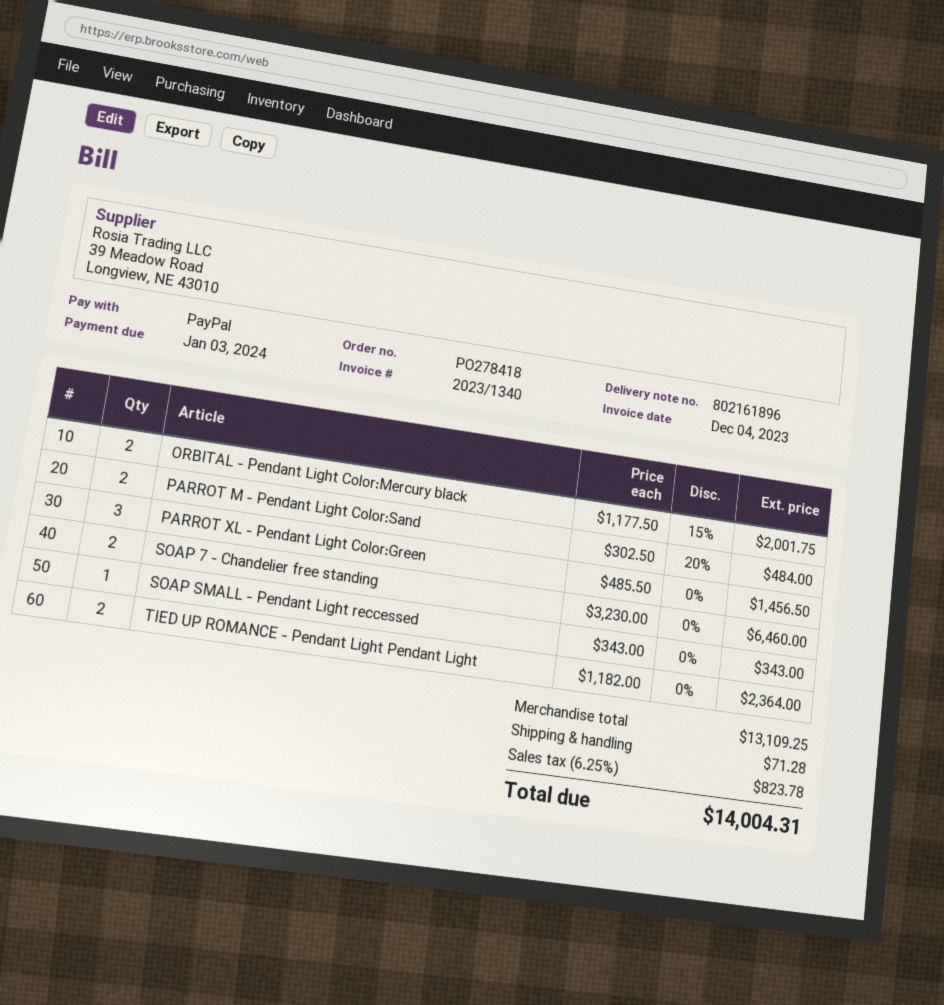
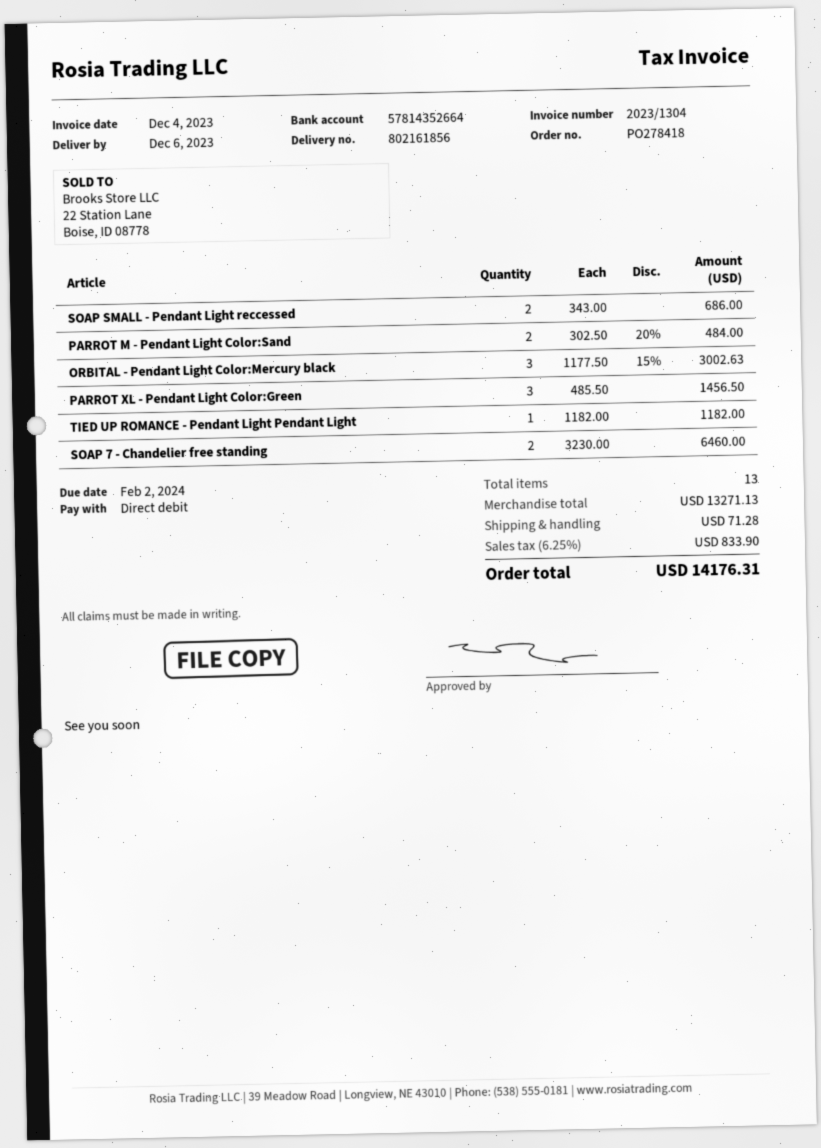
delivery note number: 802161896 -> 802161856
invoice number: 2023/1340 -> 2023/1304
due date: 2024-01-03 -> 2024-02-02
payment method: PayPal -> direct debit
ORBITAL - Pendant Light Color:Mercury black: 2 x 1177.50 - 15% = 2001.75 -> 3 x 1177.50 - 15% = 3002.63
SOAP SMALL - Pendant Light reccessed: 1 x 343.00 = 343.00 -> 2 x 343.00 = 686.00
TIED UP ROMANCE - Pendant Light Pendant Light: 2 x 1182.00 = 2364.00 -> 1 x 1182.00 = 1182.00
subtotal: 13109.25 -> 13271.13
tax: 6.25% = 823.78 -> 6.25% = 833.90
total: 14004.31 -> 14176.31

